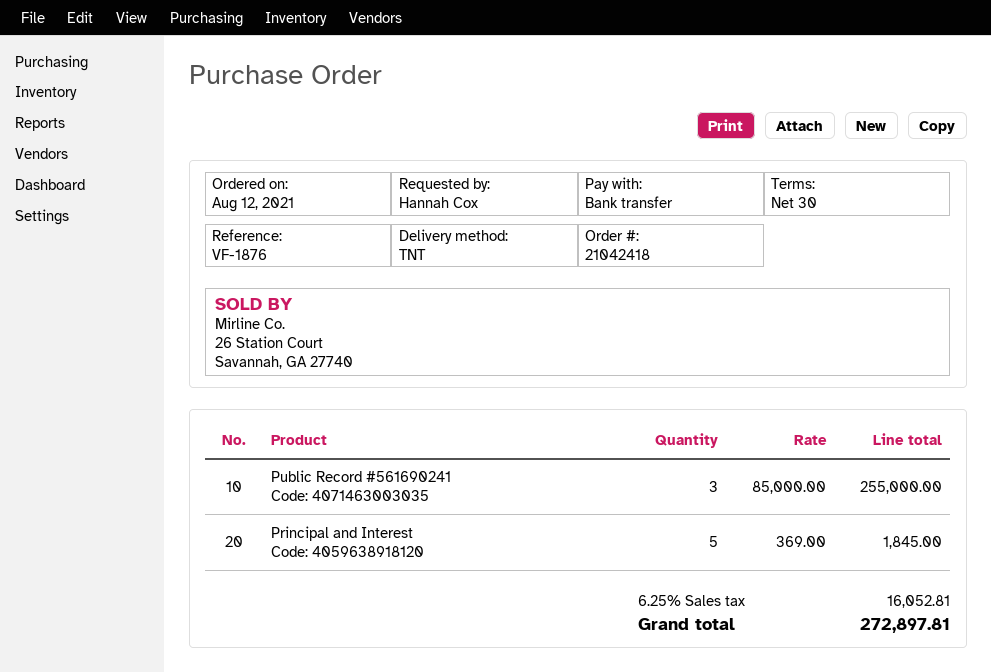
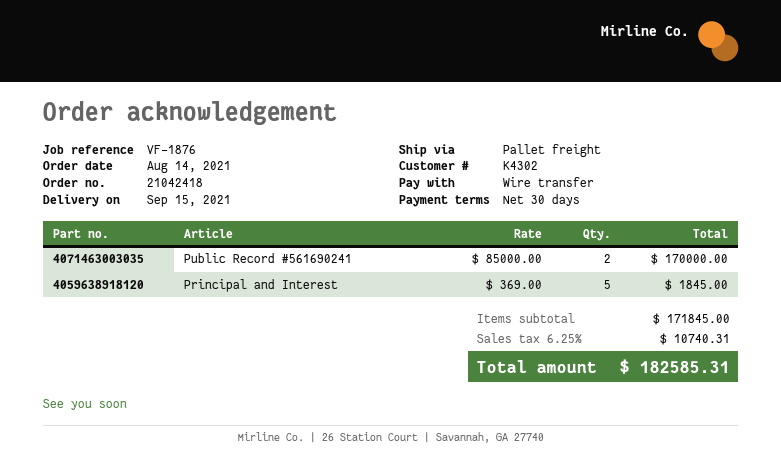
order date: 2021-08-12 -> 2021-08-14
shipping method: TNT -> pallet freight
Public Record #561690241: 3 x 85000.00 = 255000.00 -> 2 x 85000.00 = 170000.00
tax: 6.25% = 16052.81 -> 6.25% = 10740.31
total: 272897.81 -> 182585.31

